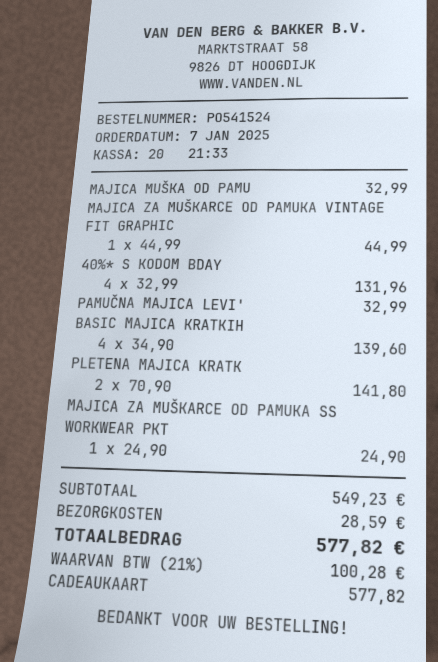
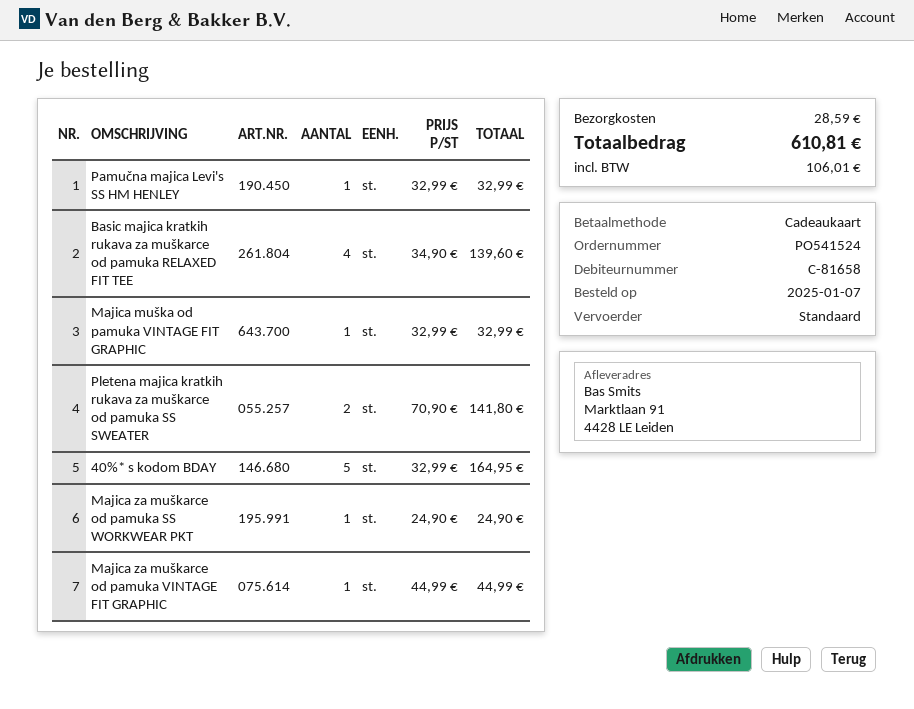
40%* S KODOM BDAY: 4 x 32.99 = 131.96 -> 5 x 32.99 = 164.95
tax: 100.28 -> 106.01
total: 577.82 -> 610.81

